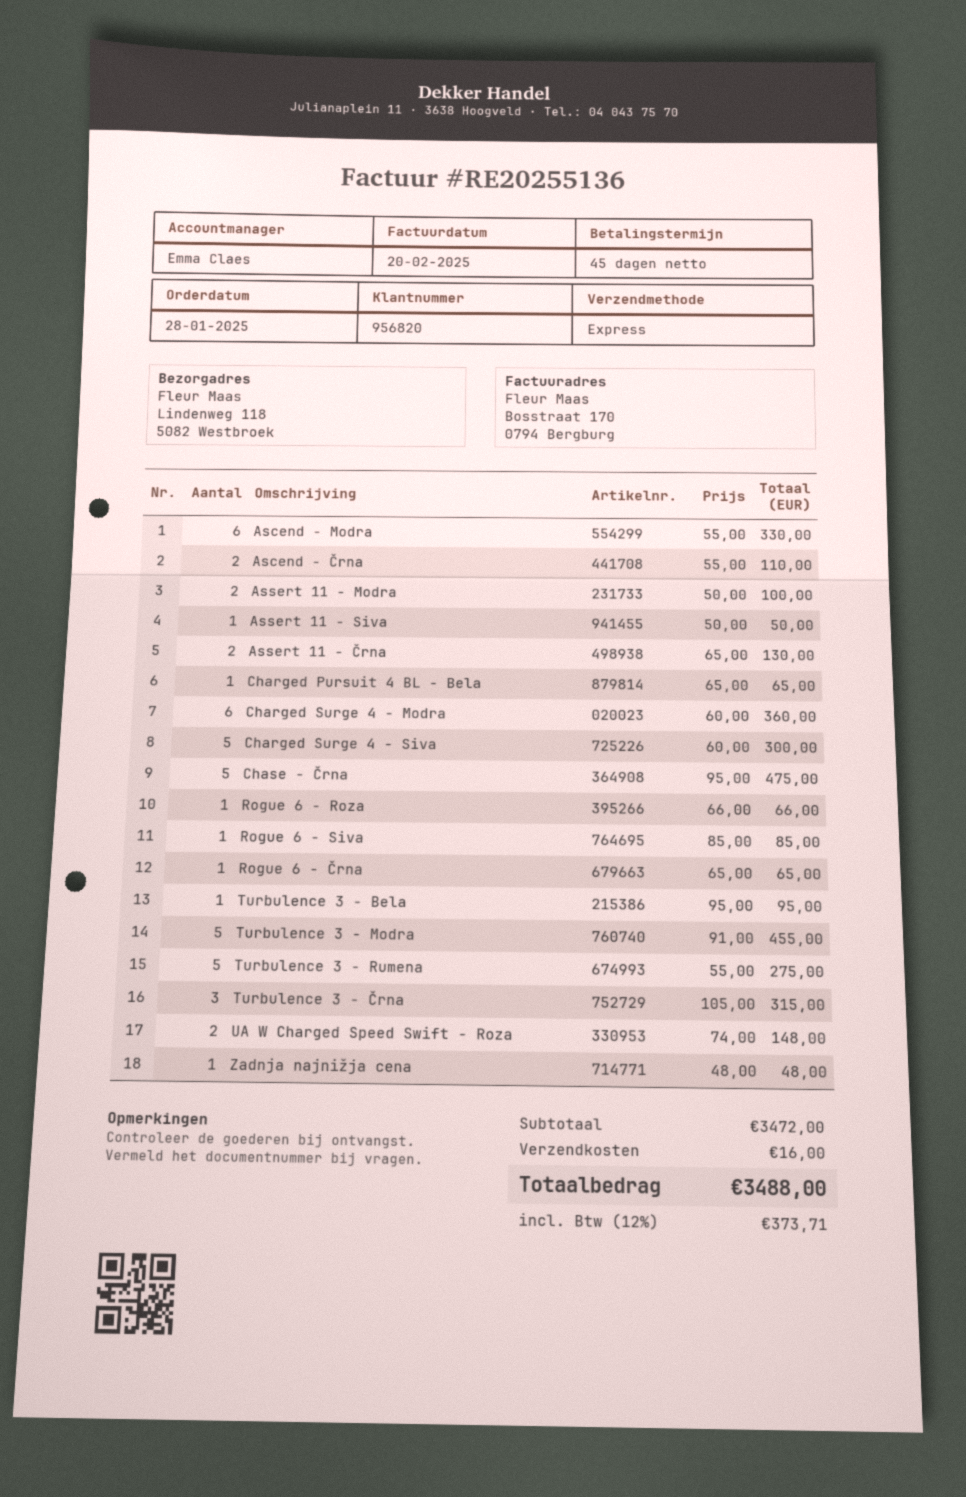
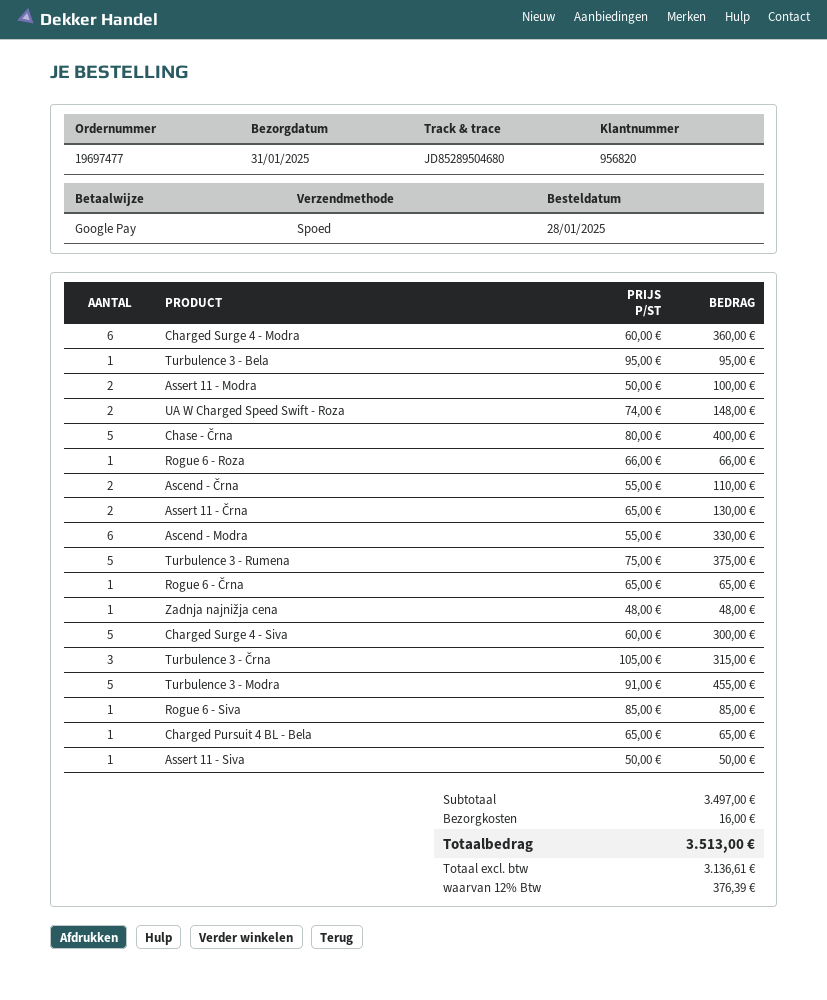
Chase - Črna: 5 x 95.00 = 475.00 -> 5 x 80.00 = 400.00
Turbulence 3 - Rumena: 5 x 55.00 = 275.00 -> 5 x 75.00 = 375.00
subtotal: 3472.00 -> 3497.00
tax: 12% = 373.71 -> 12% = 376.39
total: 3488.00 -> 3513.00

